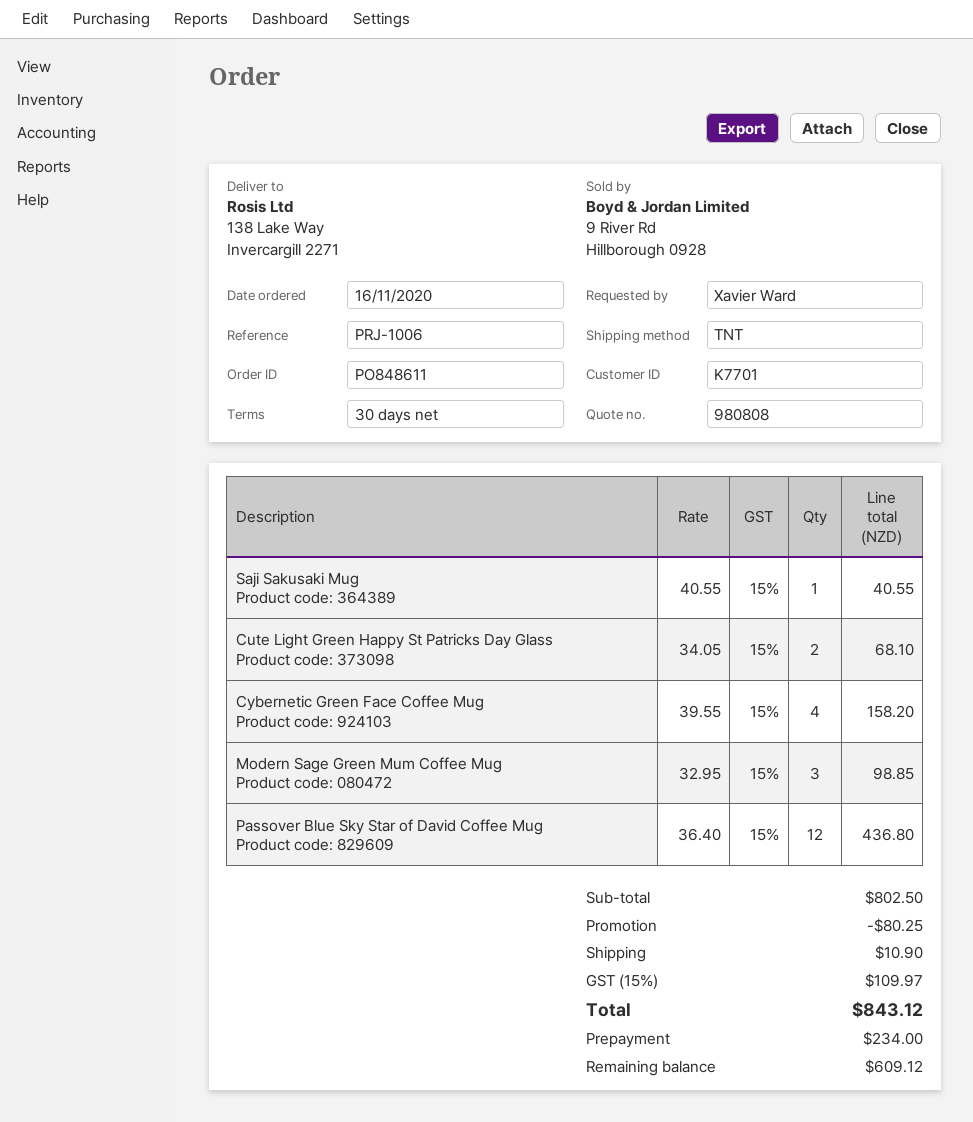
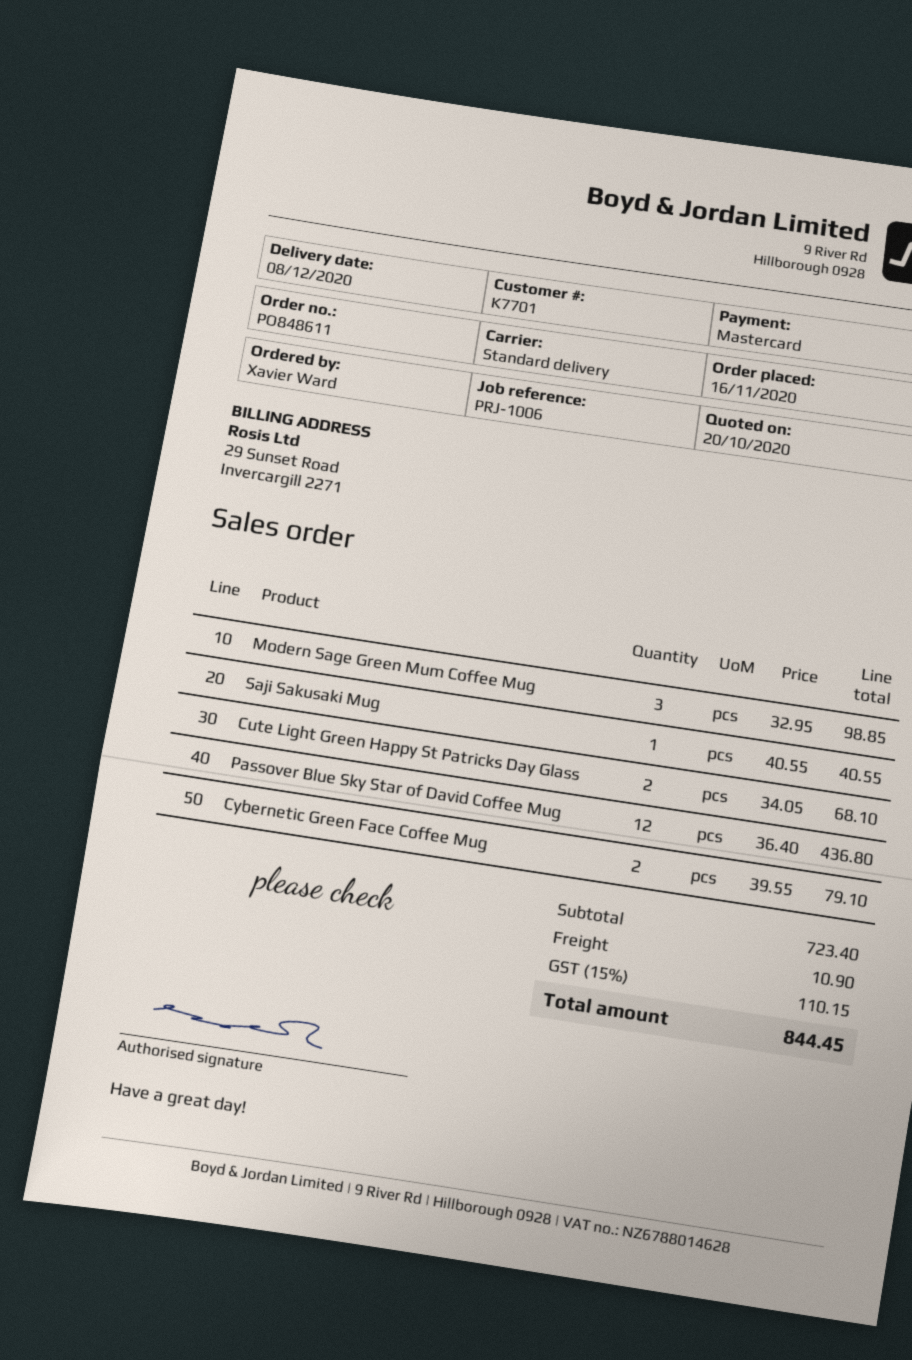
shipping method: TNT -> standard
Cybernetic Green Face Coffee Mug: 4 x 39.55 = 158.20 -> 2 x 39.55 = 79.10
subtotal: 802.50 -> 723.40
discount: 80.25 -> none
tax: 15% = 109.97 -> 15% = 110.15
total: 843.12 -> 844.45

